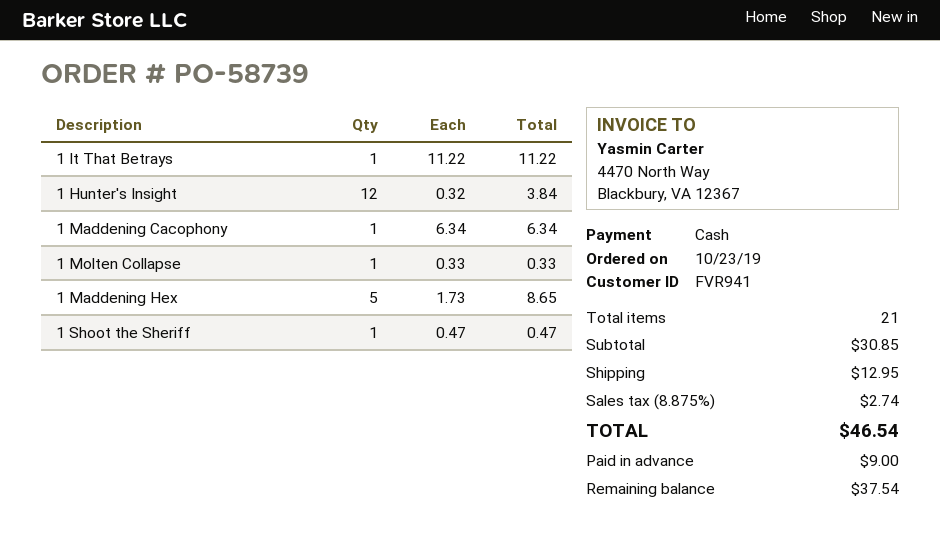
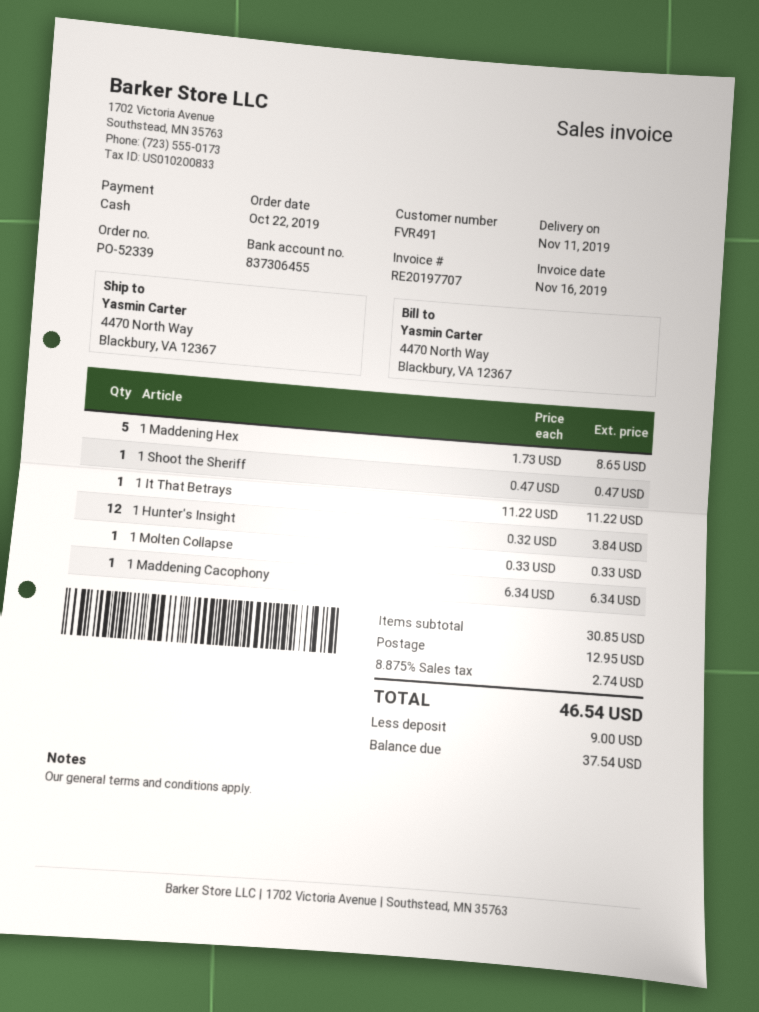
order number: PO-58739 -> PO-52339
order date: 2019-10-23 -> 2019-10-22
customer number: FVR941 -> FVR491

